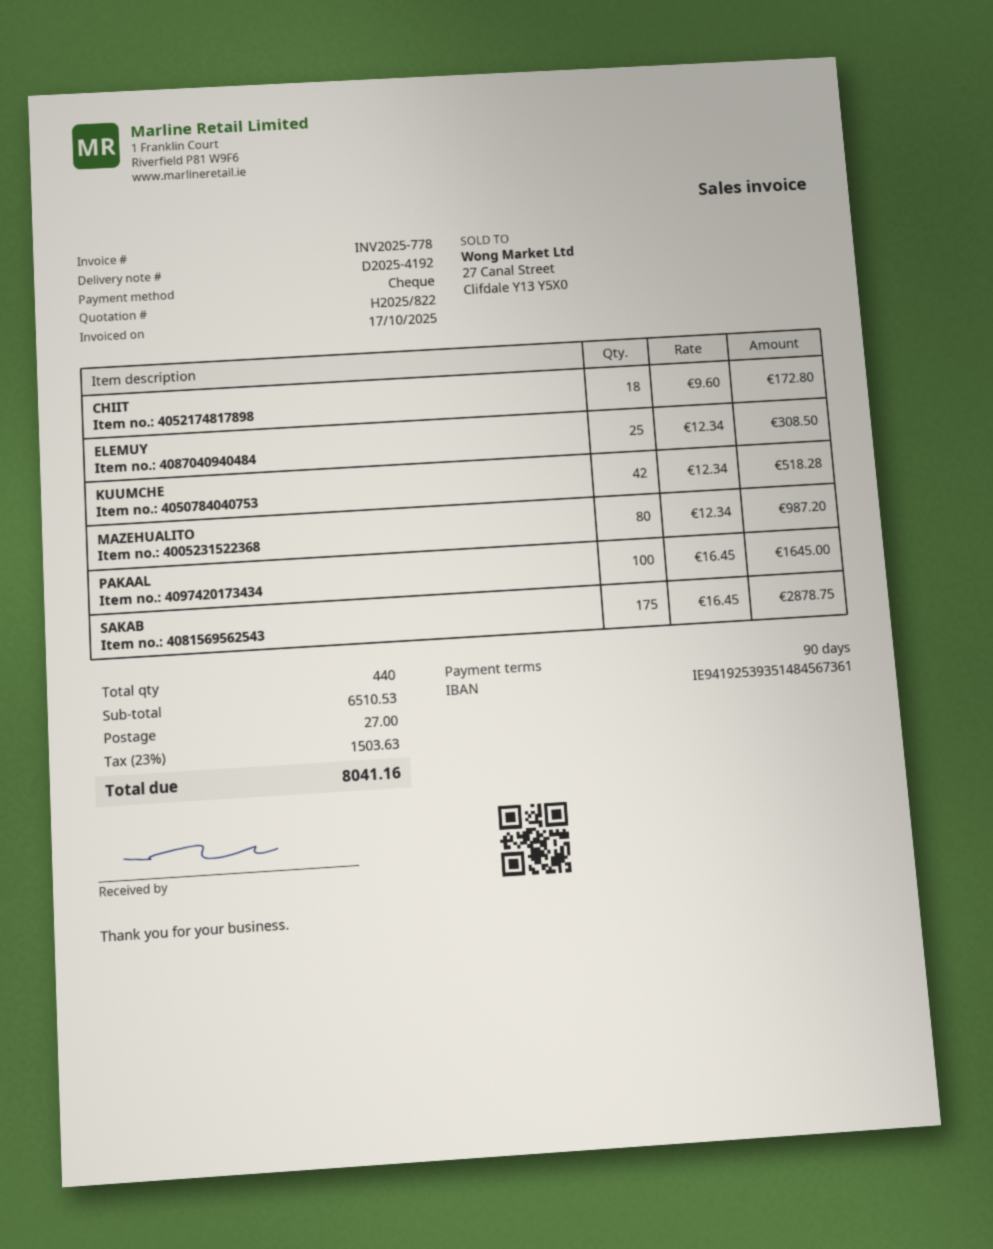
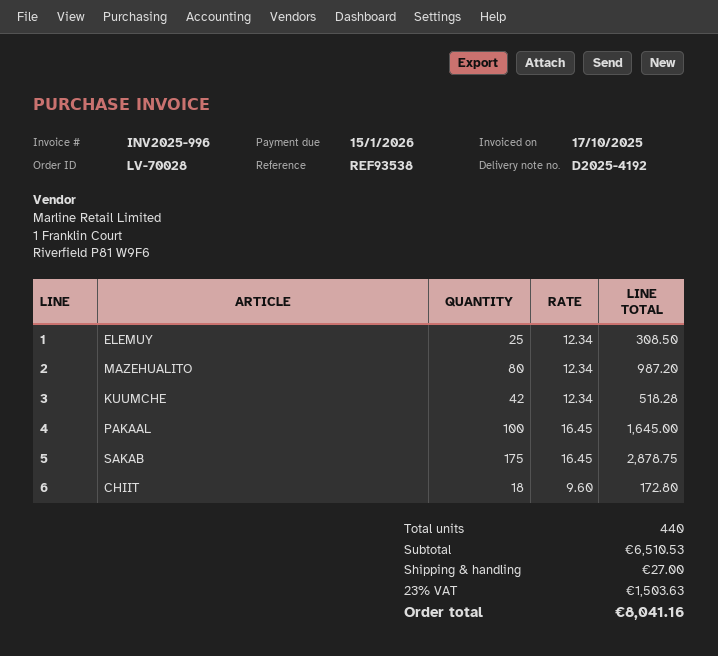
invoice number: INV2025-778 -> INV2025-996

